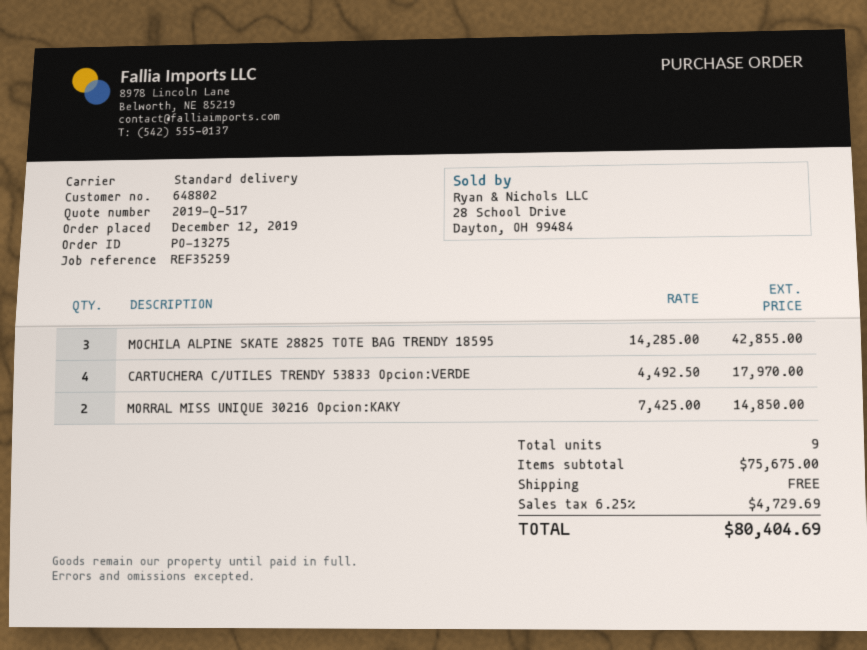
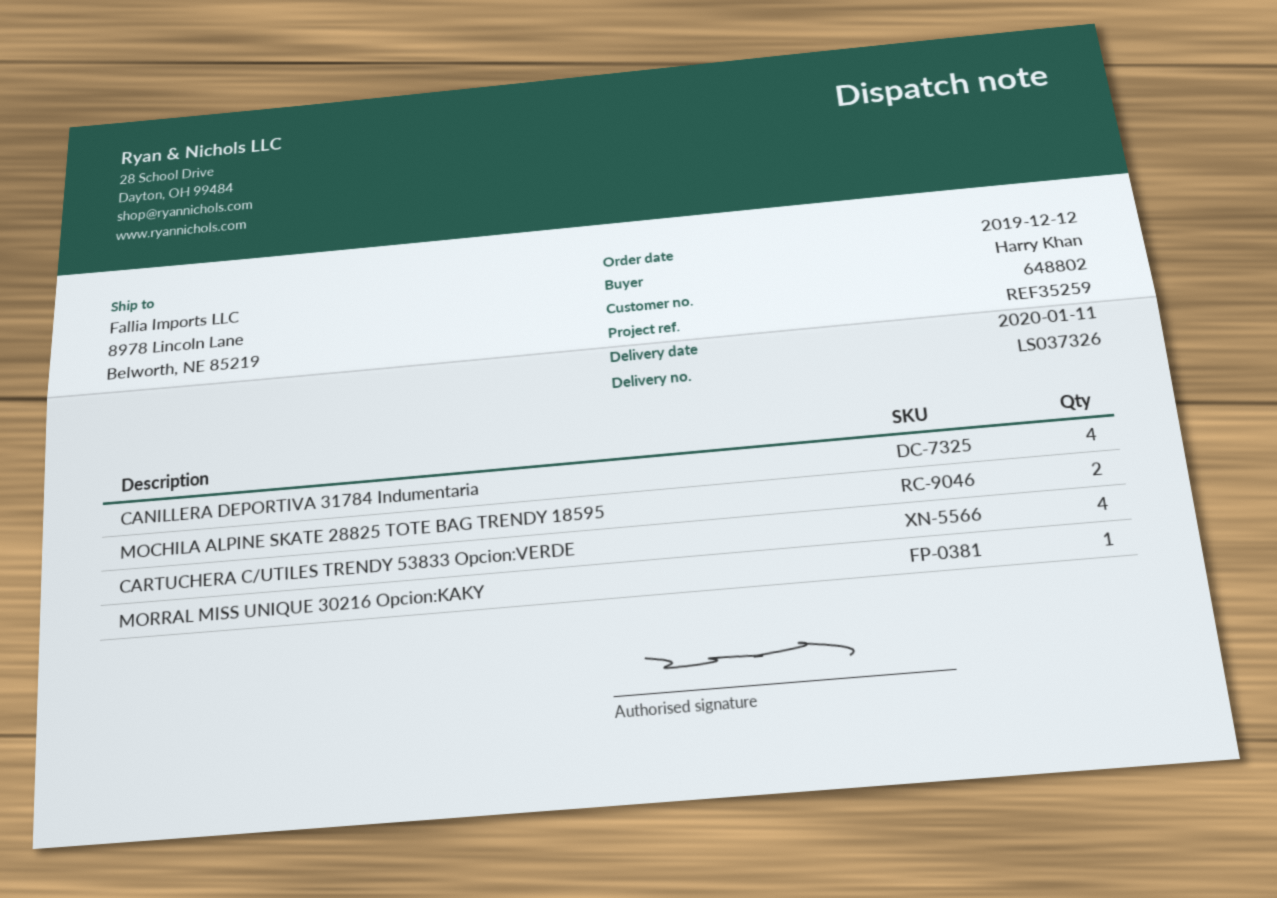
MOCHILA ALPINE SKATE 28825 TOTE BAG TRENDY 18595: 3 -> 2
MORRAL MISS UNIQUE 30216 Opcion:KAKY: 2 -> 1
CANILLERA DEPORTIVA 31784 Indumentaria: none -> 4

